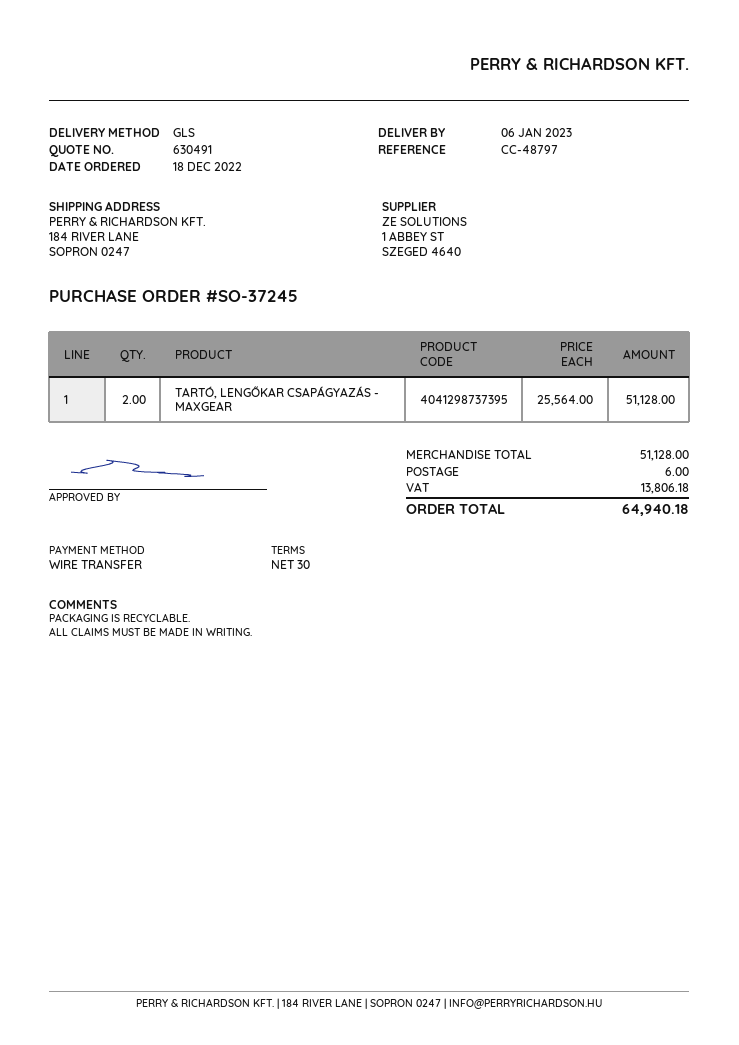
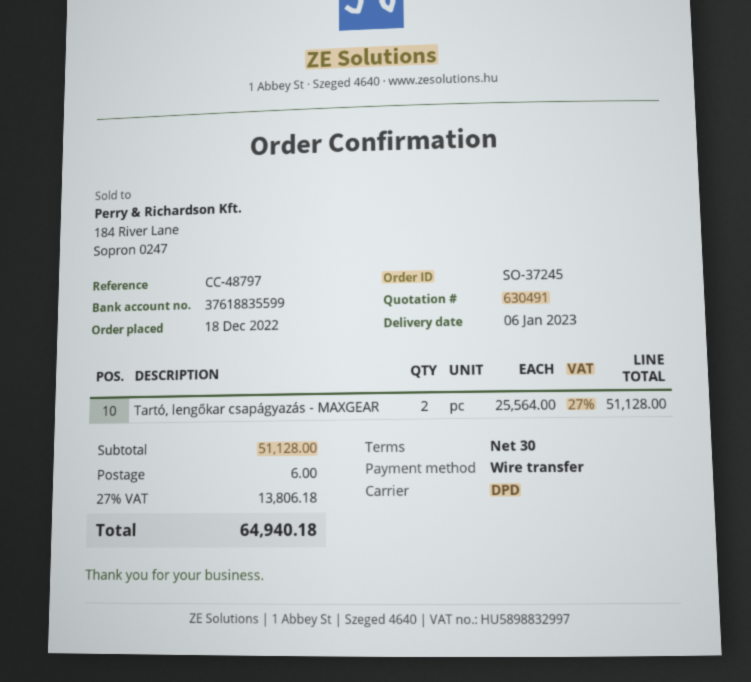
shipping method: GLS -> DPD

